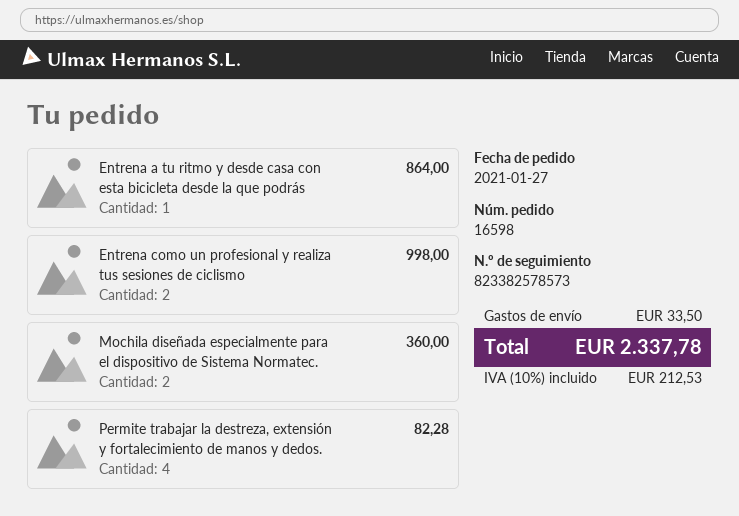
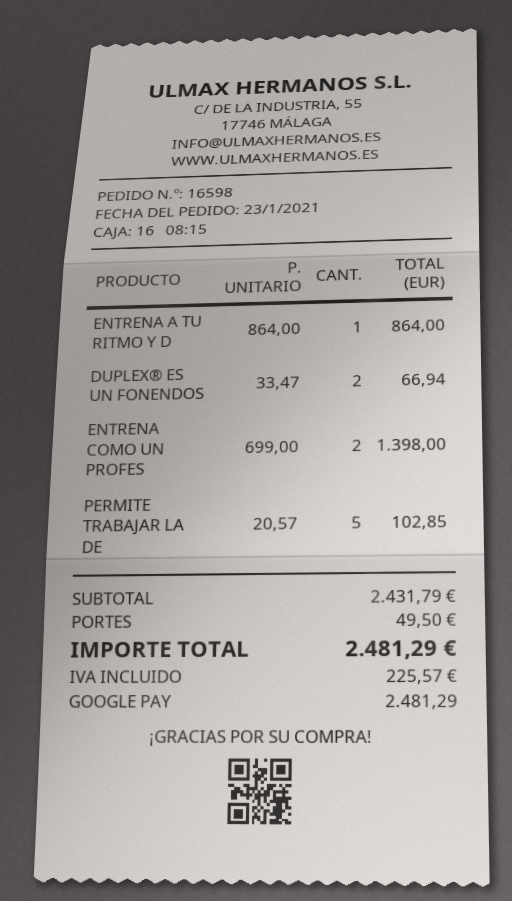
order date: 2021-01-27 -> 2021-01-23
Entrena como un profesional y realiza tus sesiones de ciclismo: 2 for 998.00 -> 2 for 1398.00
Mochila diseñada especialmente para el dispositivo de Sistema Normatec.: 2 for 360.00 -> none
Permite trabajar la destreza, extensión y fortalecimiento de manos y dedos.: 4 for 82.28 -> 5 for 102.85
DUPLEX® ES UN FONENDOS: none -> 2 for 66.94
shipping: 33.50 -> 49.50
tax: 212.53 -> 225.57
total: 2337.78 -> 2481.29

